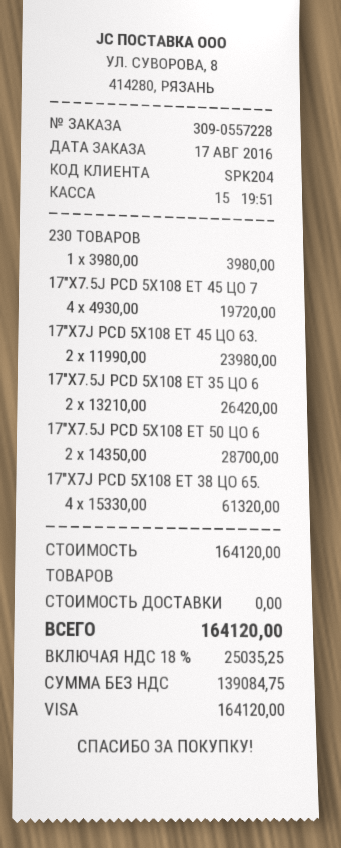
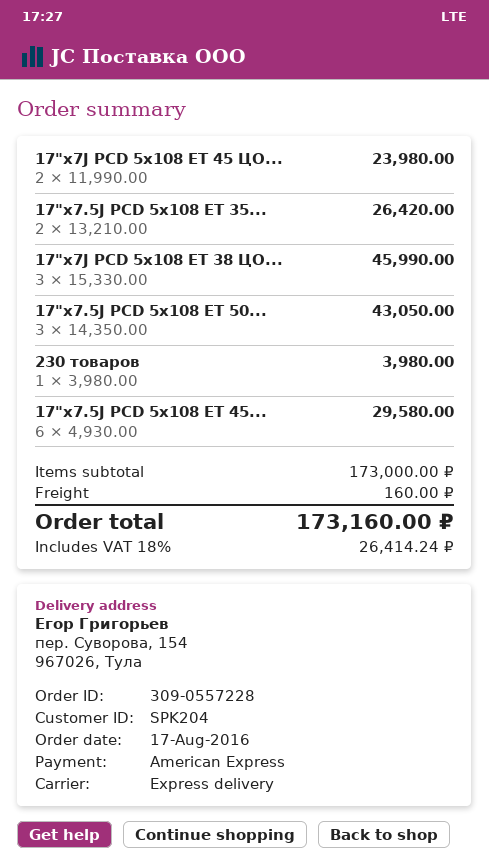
payment method: Visa -> American Express
17"X7.5J PCD 5X108 ЕТ 45 ЦО 7: 4 x 4930.00 = 19720.00 -> 6 x 4930.00 = 29580.00
17"X7.5J PCD 5X108 ЕТ 50 ЦО 6: 2 x 14350.00 = 28700.00 -> 3 x 14350.00 = 43050.00
17"X7J PCD 5X108 ЕТ 38 ЦО 65.: 4 x 15330.00 = 61320.00 -> 3 x 15330.00 = 45990.00
subtotal: 164120.00 -> 173000.00
shipping: 0.00 -> 160.00
tax: 18% = 25035.25 -> 18% = 26414.24
total: 164120.00 -> 173160.00

